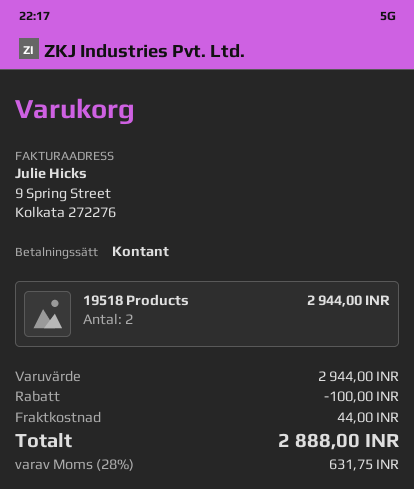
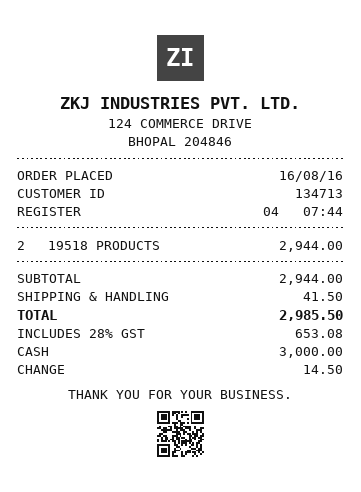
discount: 100.00 -> none
shipping: 44.00 -> 41.50
tax: 28% = 631.75 -> 28% = 653.08
total: 2888.00 -> 2985.50

